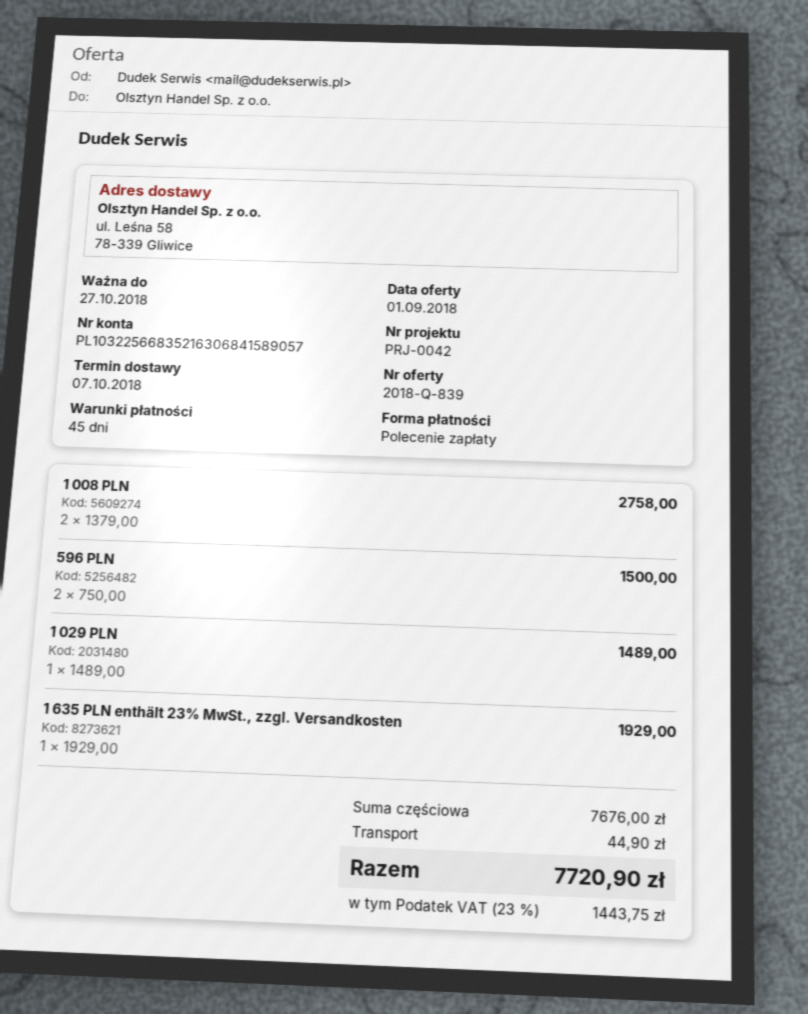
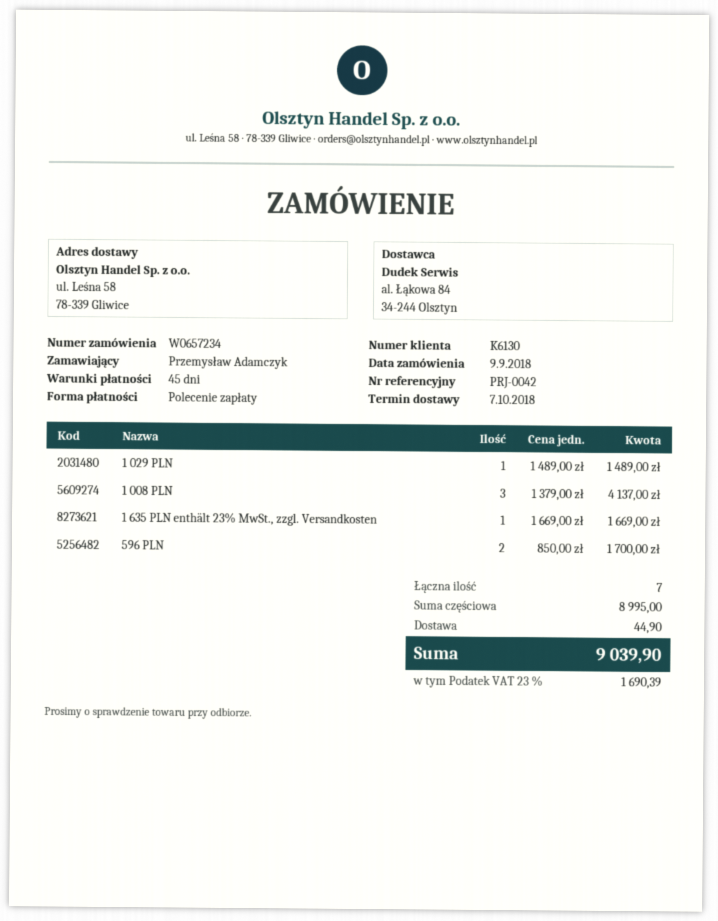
1 008 PLN: 2 x 1379.00 = 2758.00 -> 3 x 1379.00 = 4137.00
596 PLN: 2 x 750.00 = 1500.00 -> 2 x 850.00 = 1700.00
1 635 PLN enthält 23% MwSt., zzgl. Versandkosten: 1 x 1929.00 = 1929.00 -> 1 x 1669.00 = 1669.00
subtotal: 7676.00 -> 8995.00
tax: 23% = 1443.75 -> 23% = 1690.39
total: 7720.90 -> 9039.90

